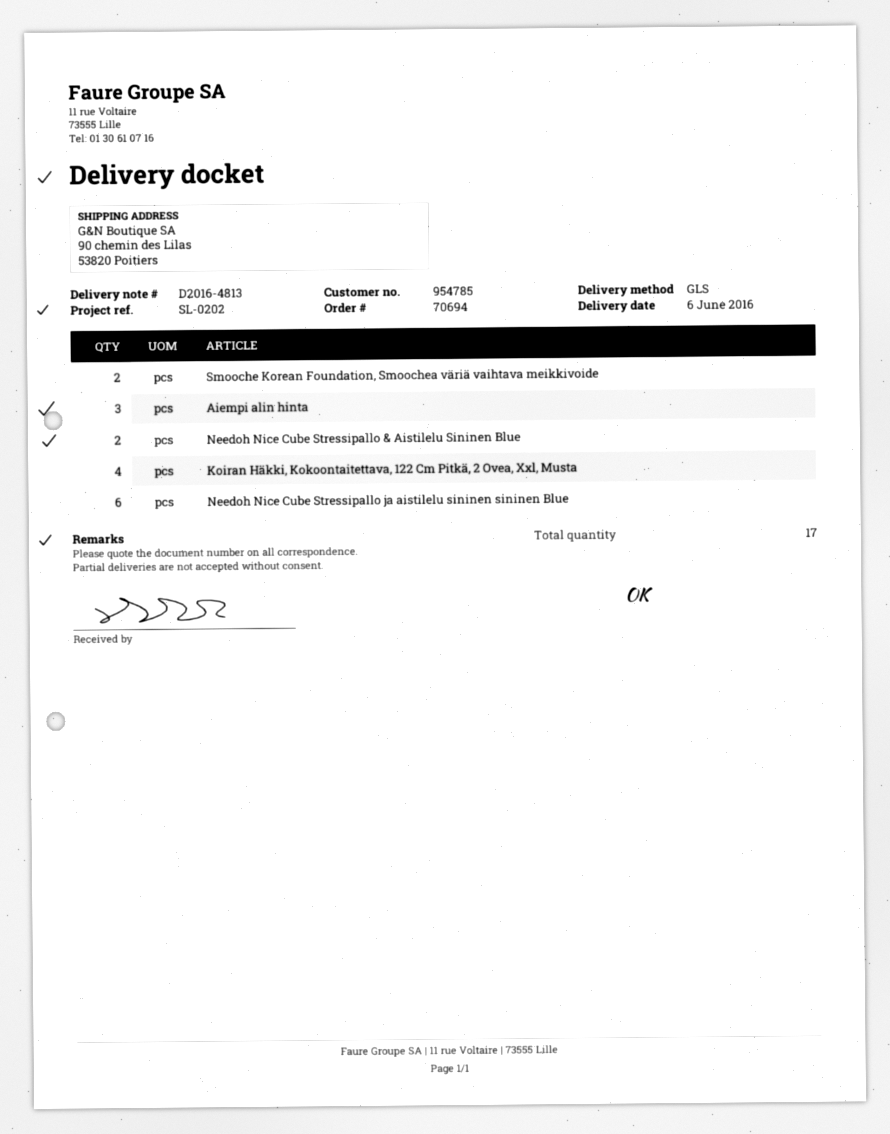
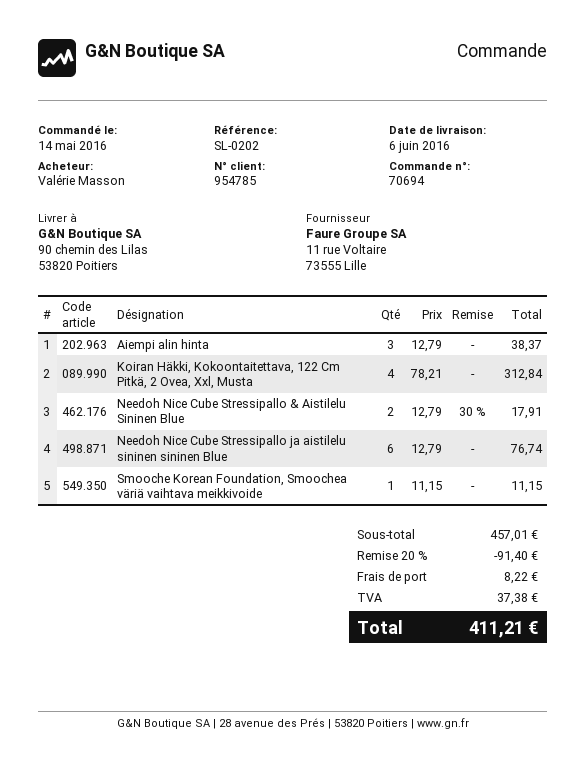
Smooche Korean Foundation, Smoochea väriä vaihtava meikkivoide: 2 -> 1

